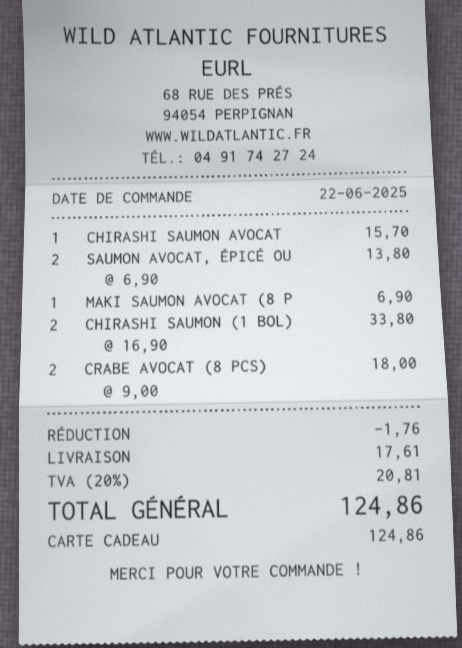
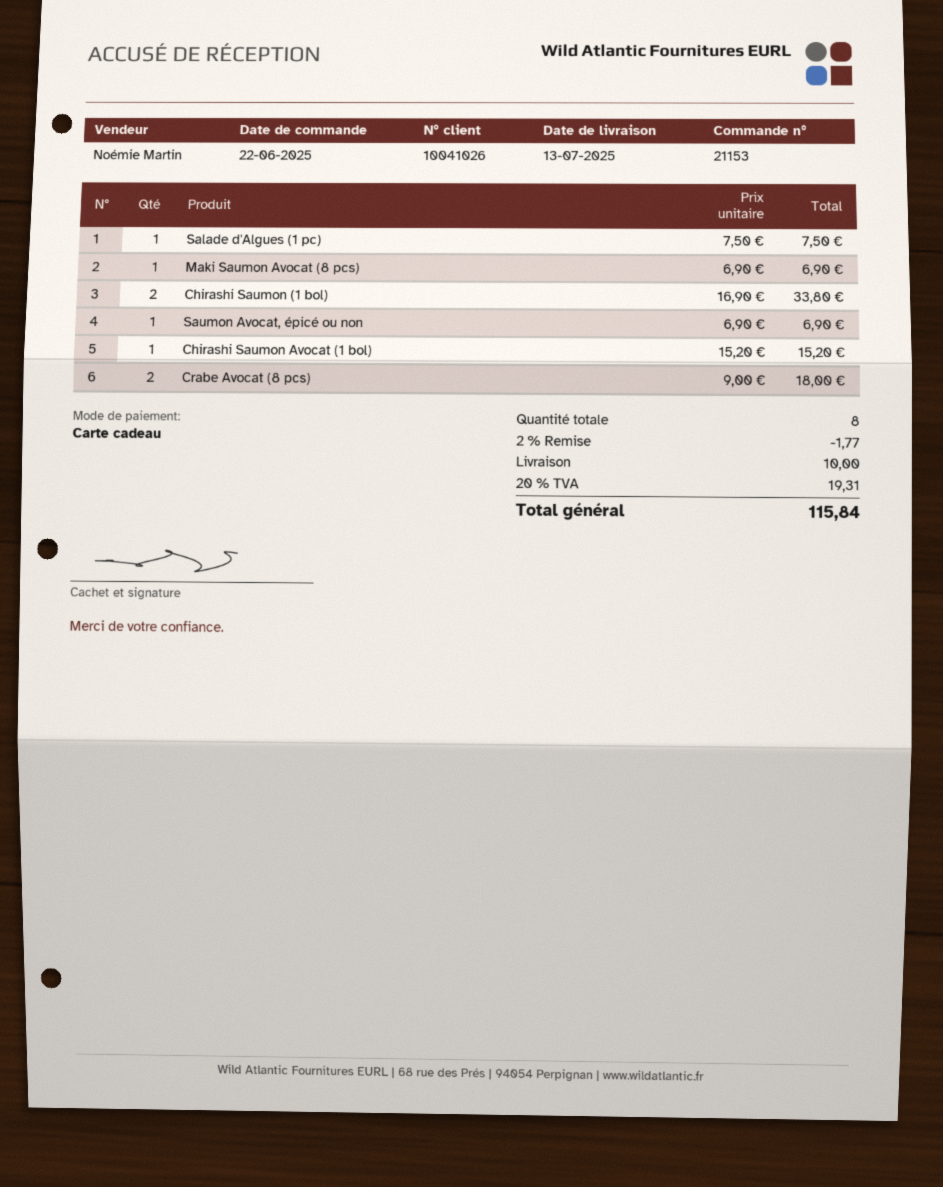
CHIRASHI SAUMON AVOCAT: 1 x 15.70 = 15.70 -> 1 x 15.20 = 15.20
SAUMON AVOCAT, ÉPICÉ OU: 2 x 6.90 = 13.80 -> 1 x 6.90 = 6.90
Salade d'Algues (1 pc): none -> 1 x 7.50 = 7.50
discount: 1.76 -> 1.77
shipping: 17.61 -> 10.00
tax: 20% = 20.81 -> 20% = 19.31
total: 124.86 -> 115.84

